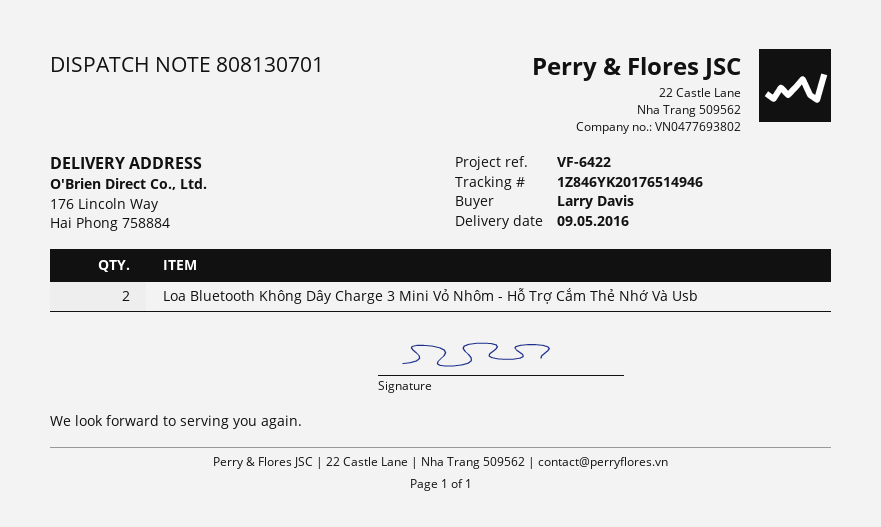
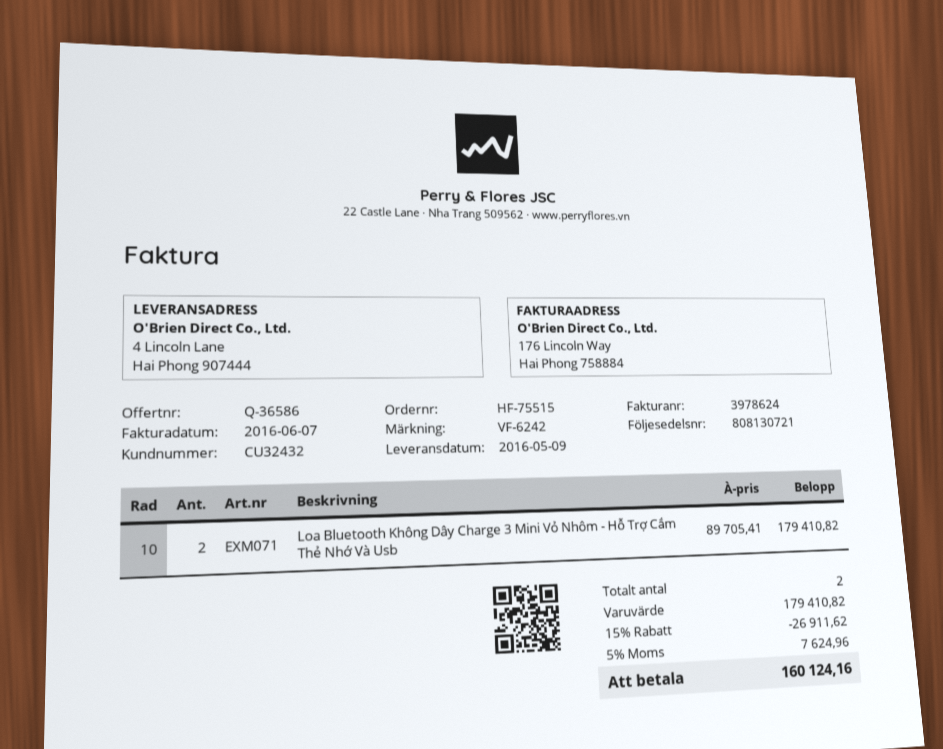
delivery note number: 808130701 -> 808130721
reference: VF-6422 -> VF-6242
ship to: 176 Lincoln Way, Hai Phong 758884 -> 4 Lincoln Lane, Hai Phong 907444

